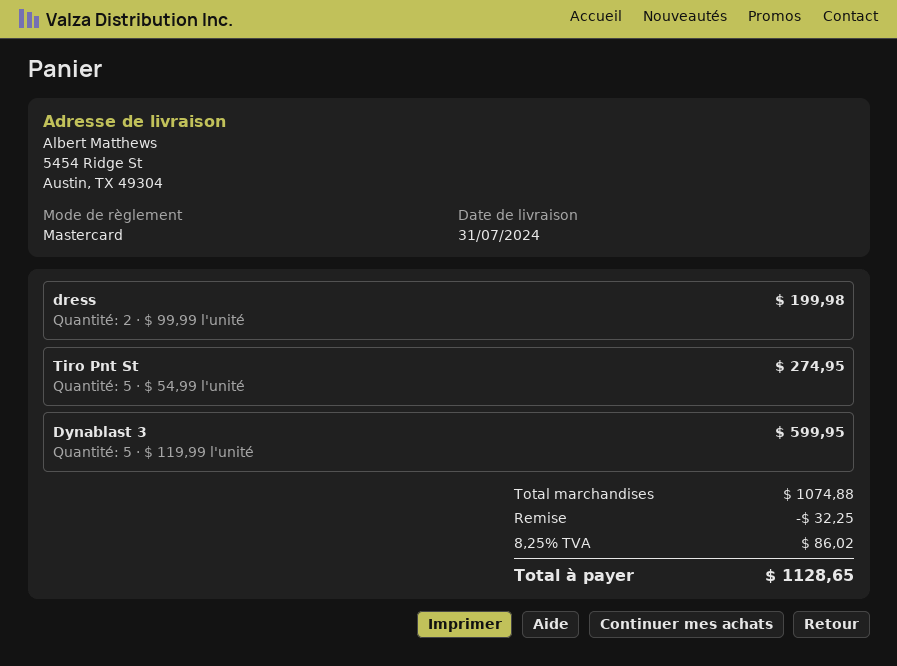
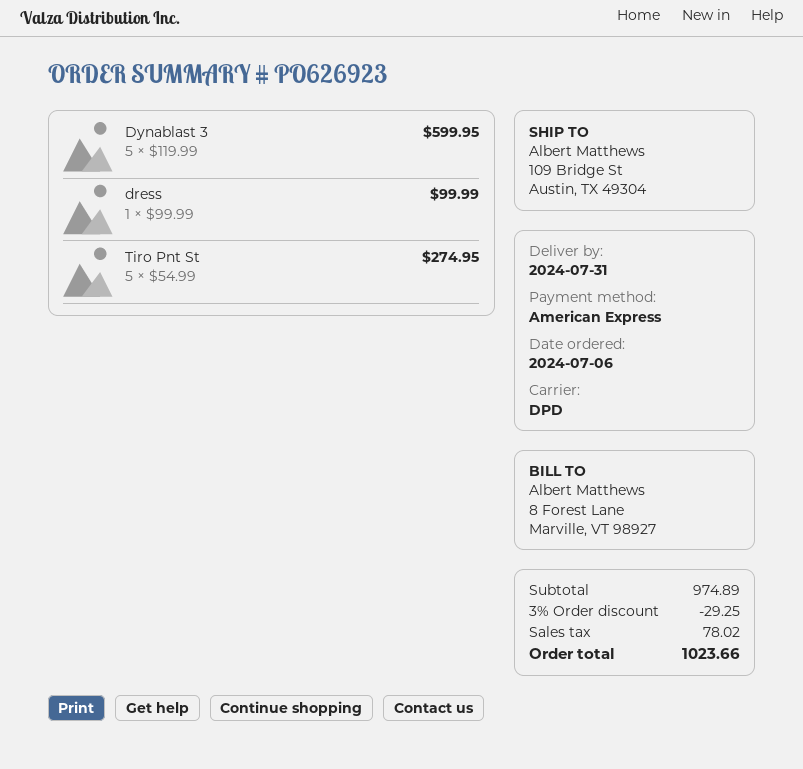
payment method: Mastercard -> American Express
ship to: 5454 Ridge St, Austin, TX 49304 -> 109 Bridge St, Austin, TX 49304
dress: 2 x 99.99 = 199.98 -> 1 x 99.99 = 99.99
subtotal: 1074.88 -> 974.89
discount: 32.25 -> 29.25
tax: 86.02 -> 78.02
total: 1128.65 -> 1023.66

